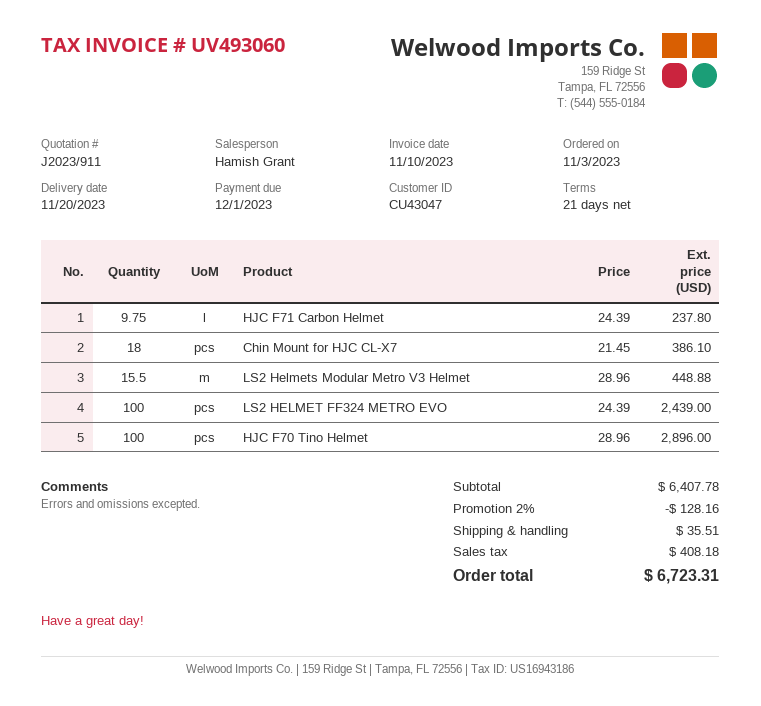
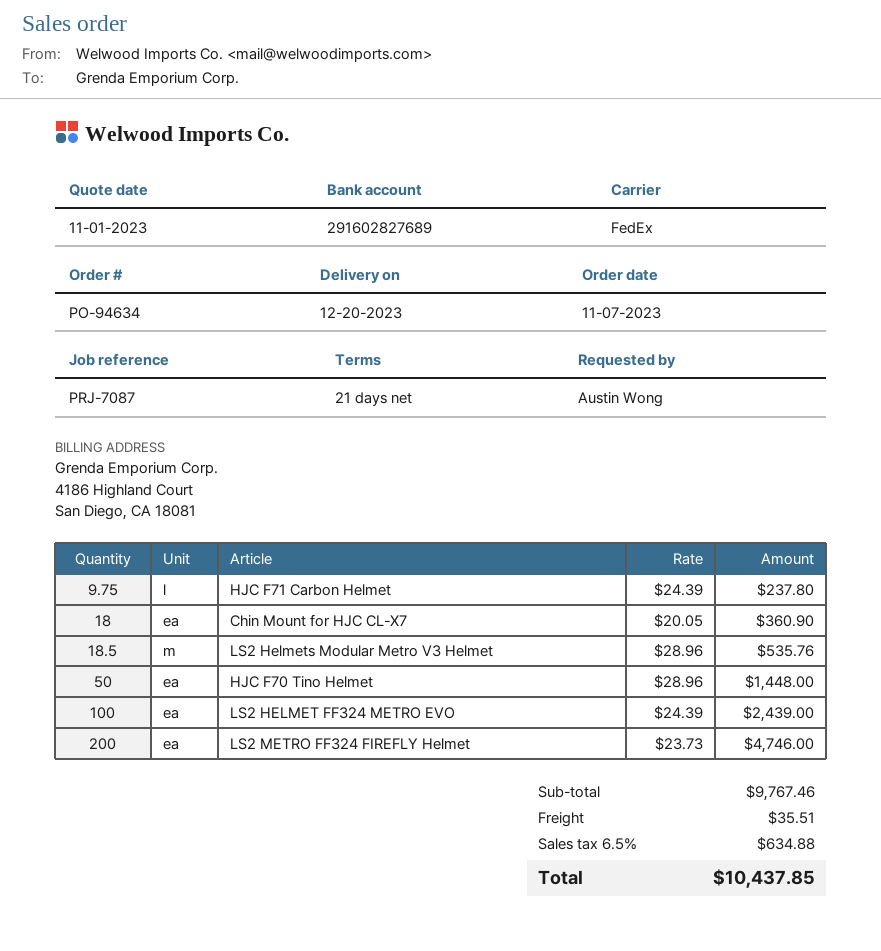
order date: 2023-11-03 -> 2023-11-07
delivery date: 2023-11-20 -> 2023-12-20
Chin Mount for HJC CL-X7: 18 x 21.45 = 386.10 -> 18 x 20.05 = 360.90
LS2 Helmets Modular Metro V3 Helmet: 15.5 x 28.96 = 448.88 -> 18.5 x 28.96 = 535.76
HJC F70 Tino Helmet: 100 x 28.96 = 2896.00 -> 50 x 28.96 = 1448.00
LS2 METRO FF324 FIREFLY Helmet: none -> 200 x 23.73 = 4746.00
subtotal: 6407.78 -> 9767.46
discount: 2% = 128.16 -> none
tax: 408.18 -> 634.88
total: 6723.31 -> 10437.85

